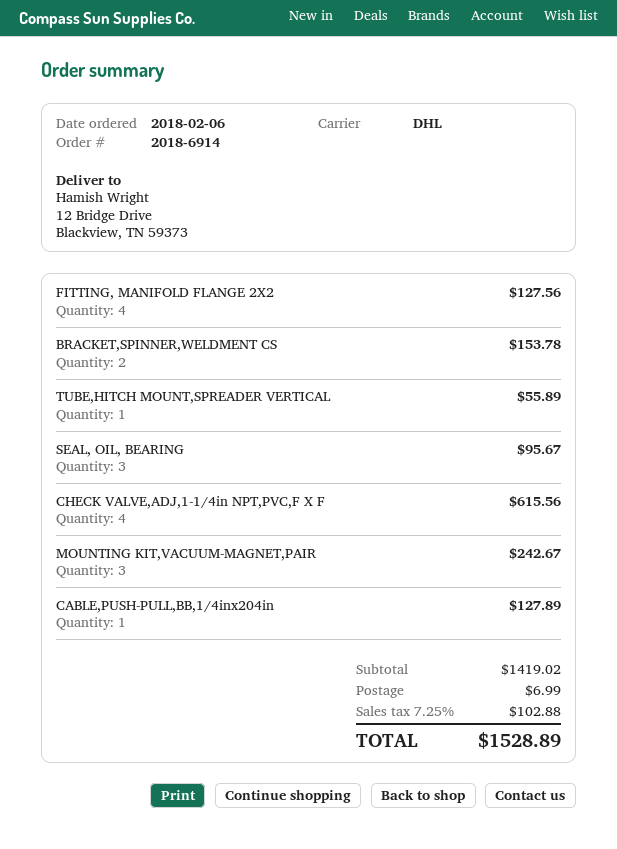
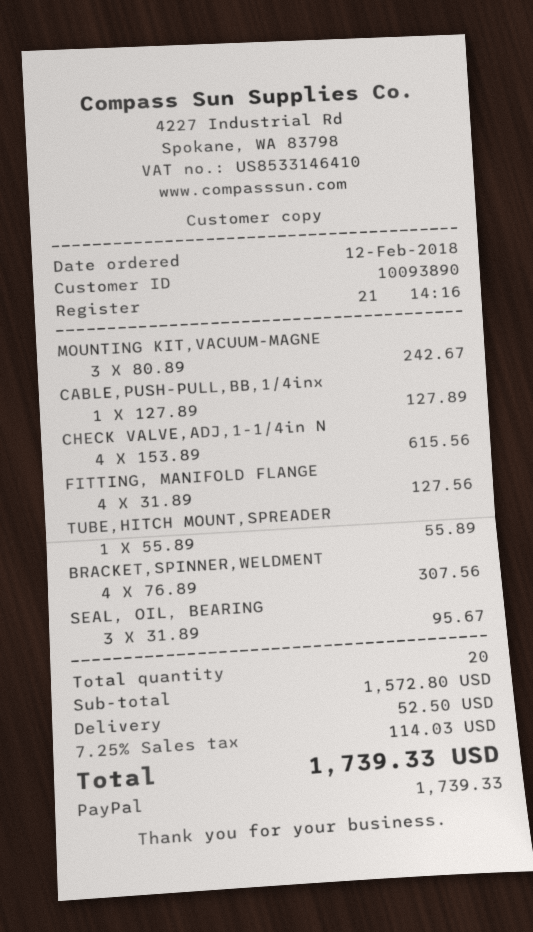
order date: 2018-02-06 -> 2018-02-12
BRACKET,SPINNER,WELDMENT CS: 2 for 153.78 -> 4 for 307.56
subtotal: 1419.02 -> 1572.80
shipping: 6.99 -> 52.50
tax: 7.25% = 102.88 -> 7.25% = 114.03
total: 1528.89 -> 1739.33

